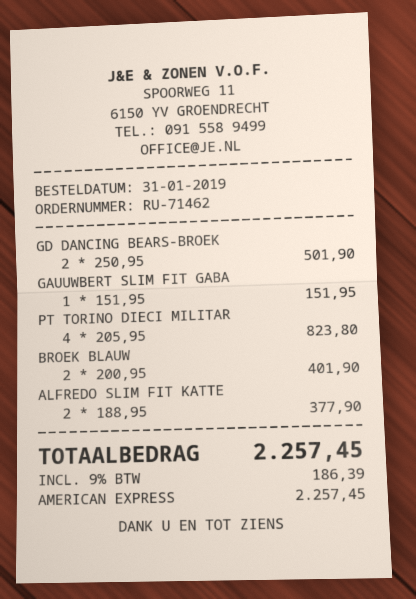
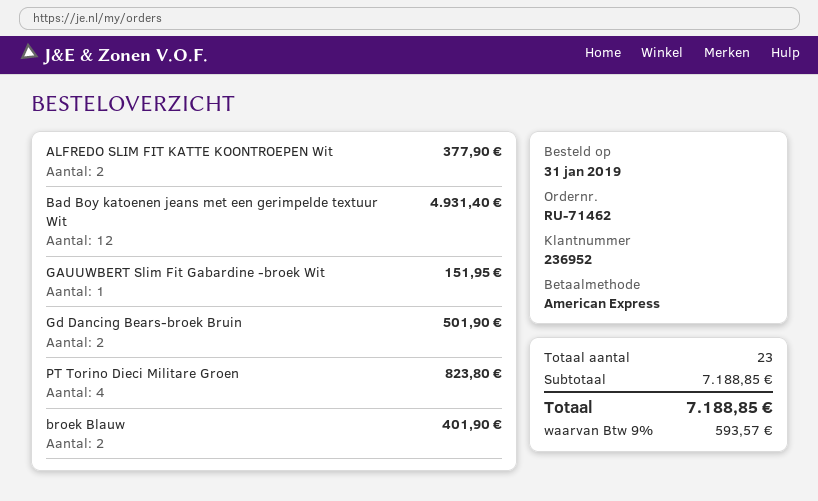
Bad Boy katoenen jeans met een gerimpelde textuur Wit: none -> 12 for 4931.40
tax: 9% = 186.39 -> 9% = 593.57
total: 2257.45 -> 7188.85

